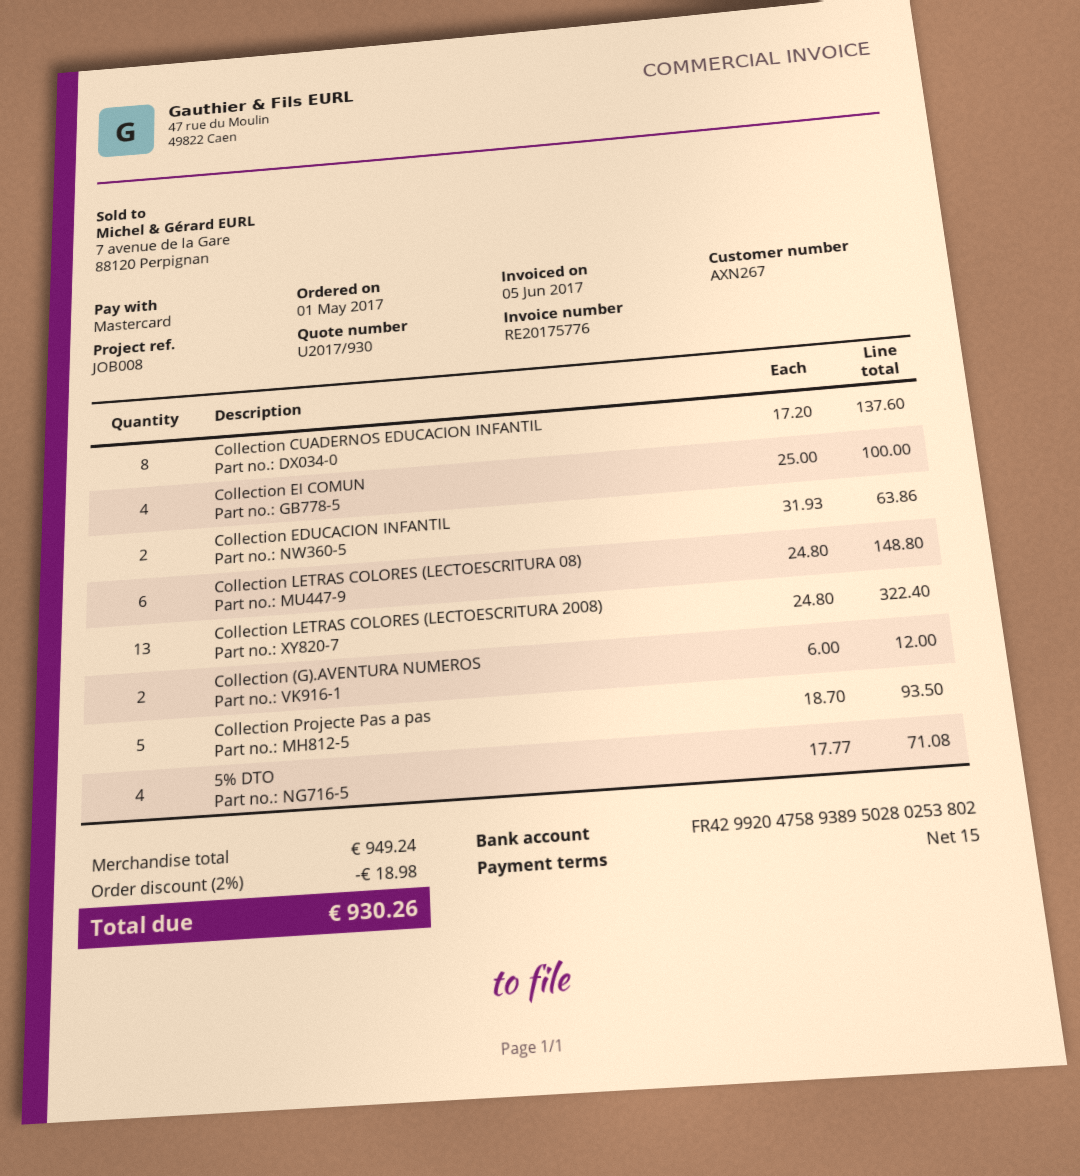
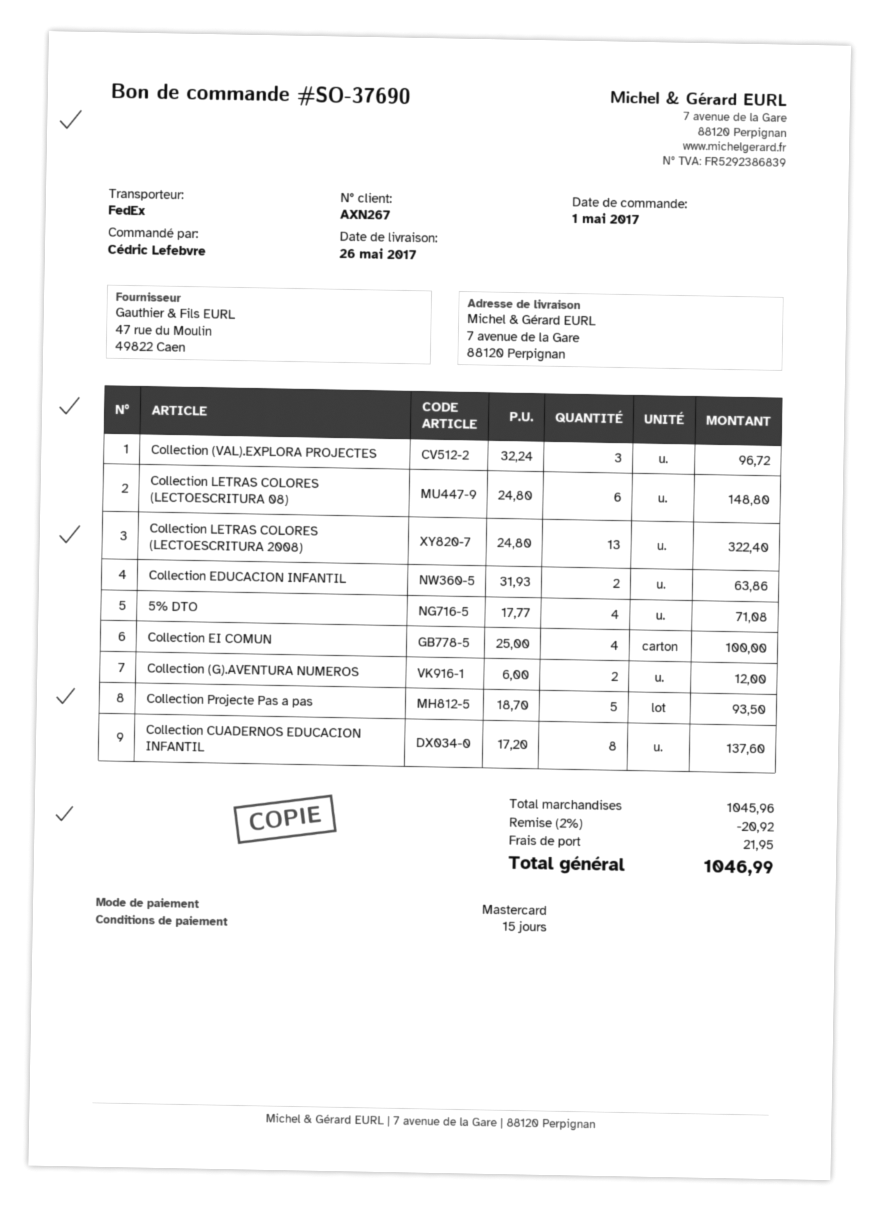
Collection (VAL).EXPLORA PROJECTES: none -> 3 x 32.24 = 96.72
subtotal: 949.24 -> 1045.96
discount: 2% = 18.98 -> 2% = 20.92
shipping: none -> 21.95
total: 930.26 -> 1046.99

